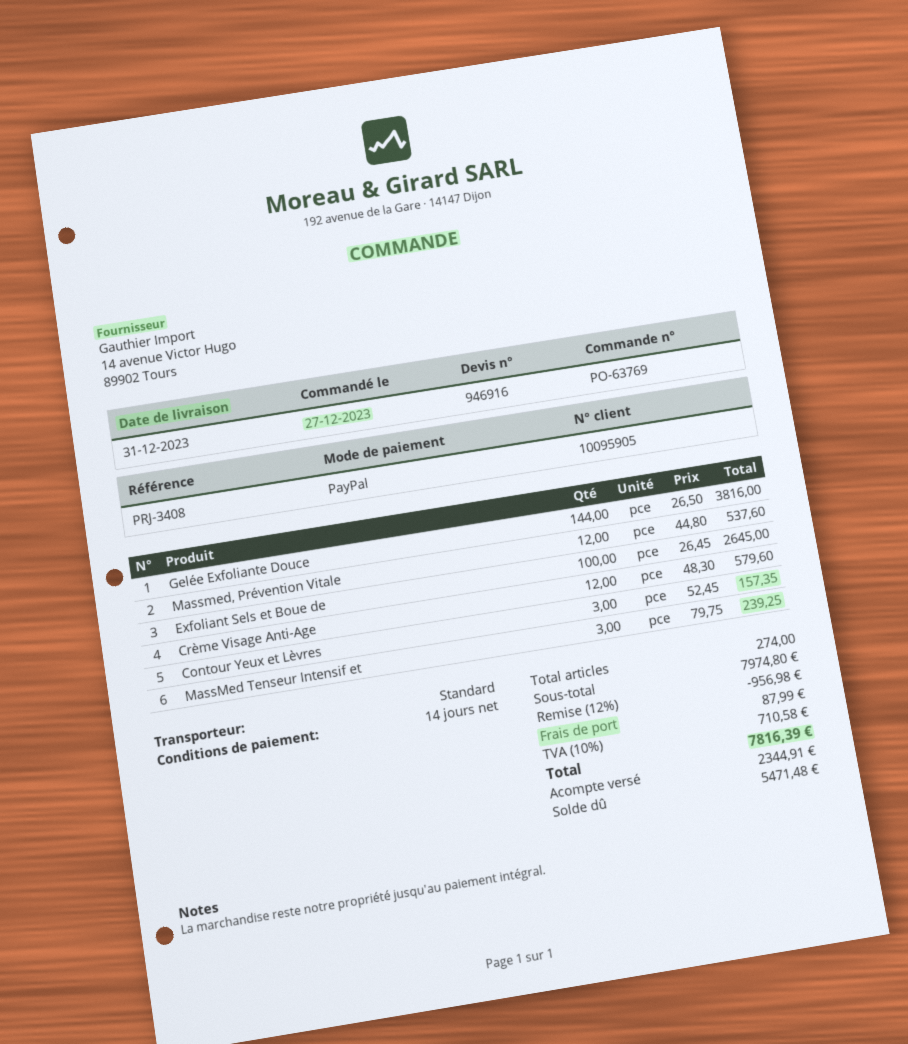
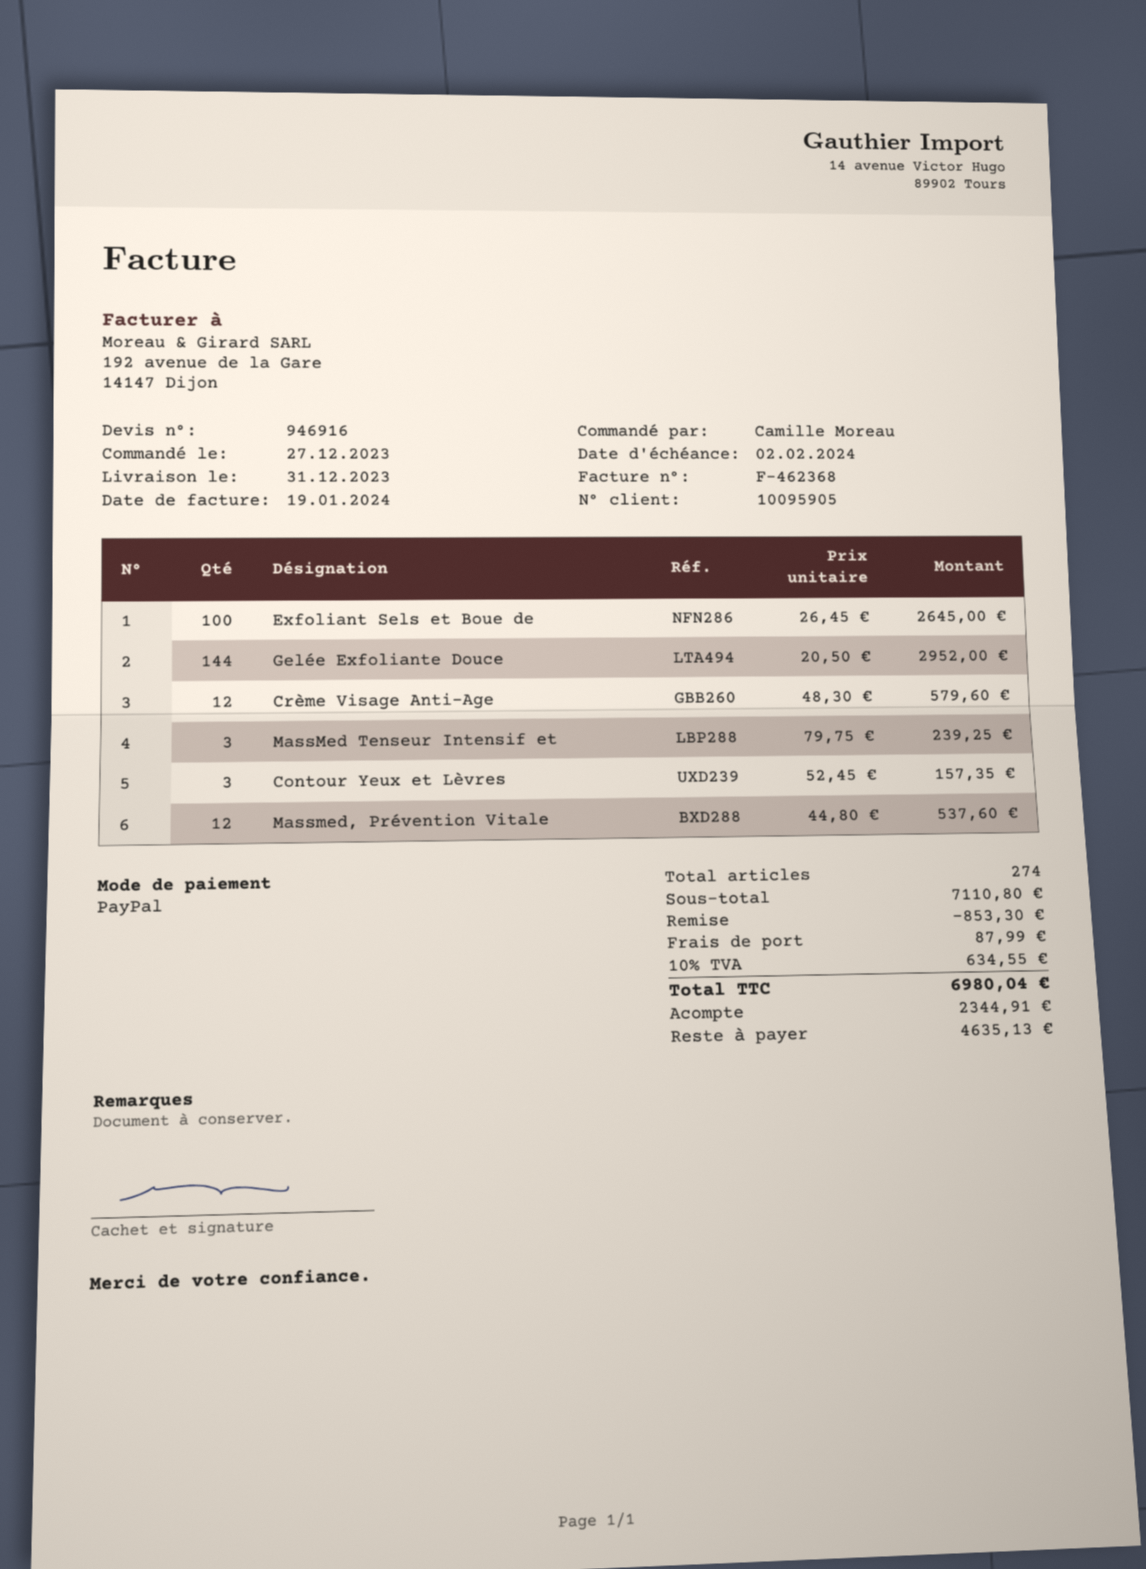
Gelée Exfoliante Douce: 144 x 26.50 = 3816.00 -> 144 x 20.50 = 2952.00
subtotal: 7974.80 -> 7110.80
discount: 956.98 -> 853.30
tax: 10% = 710.58 -> 10% = 634.55
total: 7816.39 -> 6980.04
balance: 5471.48 -> 4635.13

